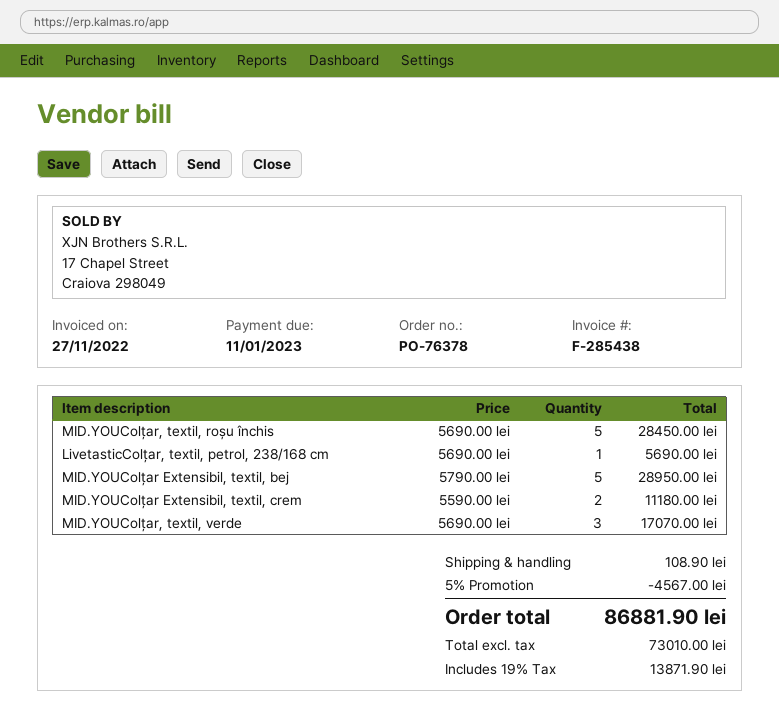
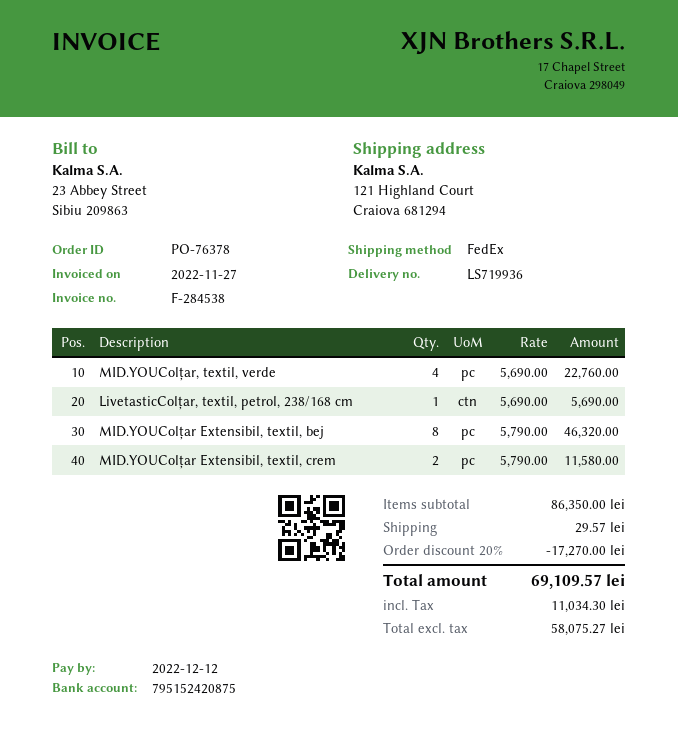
invoice number: F-285438 -> F-284538
due date: 2023-01-11 -> 2022-12-12
MID.YOUColțar, textil, roșu închis: 5 x 5690.00 = 28450.00 -> none
MID.YOUColțar Extensibil, textil, bej: 5 x 5790.00 = 28950.00 -> 8 x 5790.00 = 46320.00
MID.YOUColțar Extensibil, textil, crem: 2 x 5590.00 = 11180.00 -> 2 x 5790.00 = 11580.00
MID.YOUColțar, textil, verde: 3 x 5690.00 = 17070.00 -> 4 x 5690.00 = 22760.00
discount: 5% = 4567.00 -> 20% = 17270.00
shipping: 108.90 -> 29.57
net: 73010.00 -> 58075.27
tax: 13871.90 -> 11034.30
total: 86881.90 -> 69109.57

